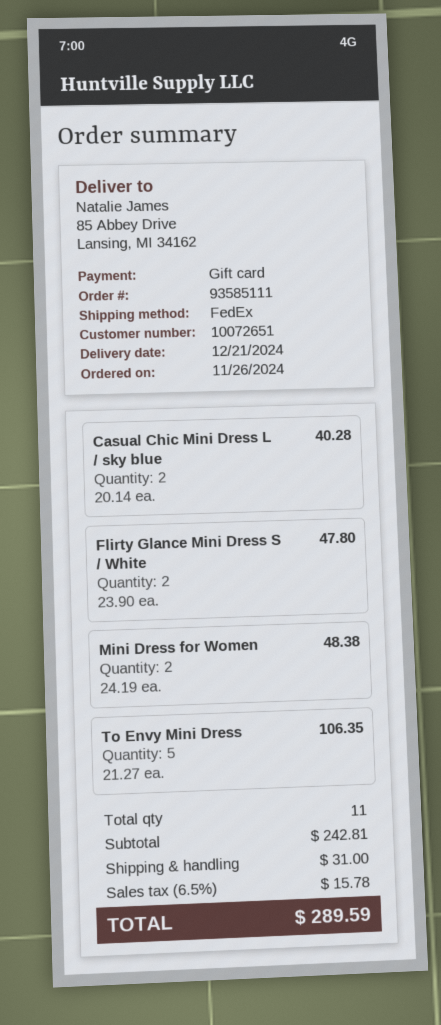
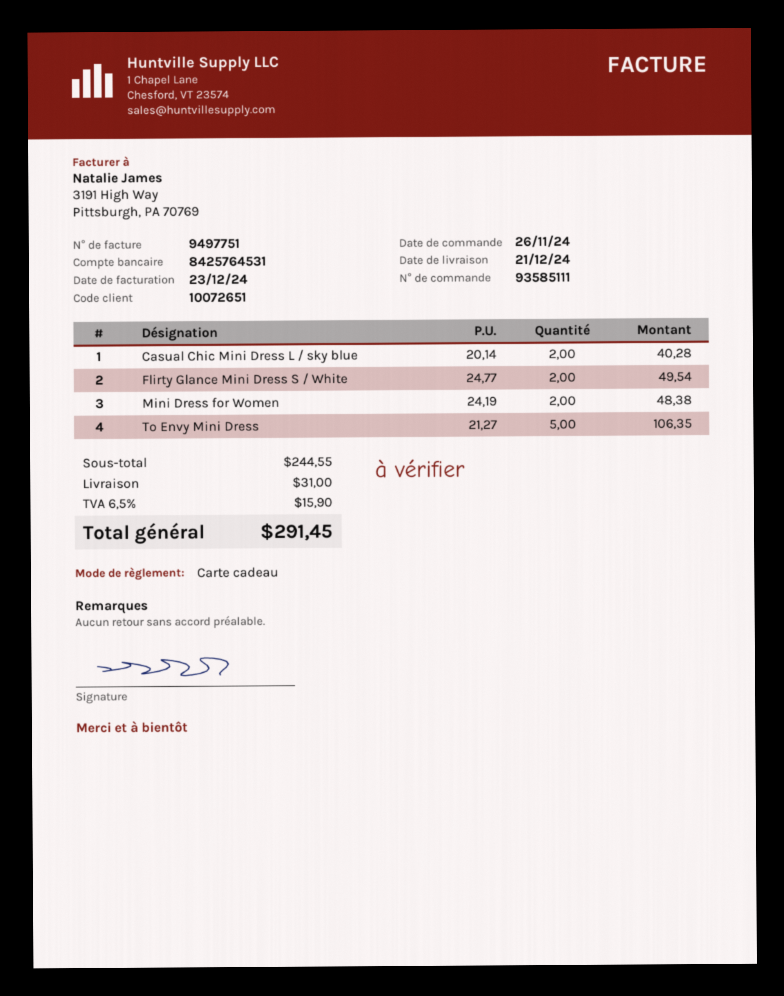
Flirty Glance Mini Dress S / White: 2 x 23.90 = 47.80 -> 2 x 24.77 = 49.54
subtotal: 242.81 -> 244.55
tax: 6.5% = 15.78 -> 6.5% = 15.90
total: 289.59 -> 291.45

